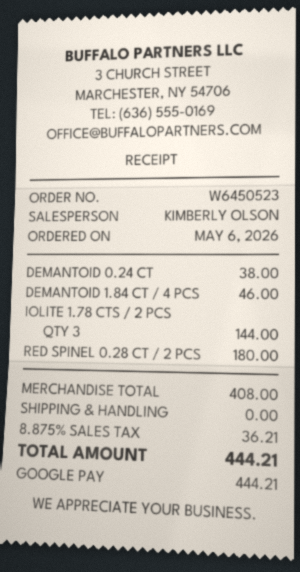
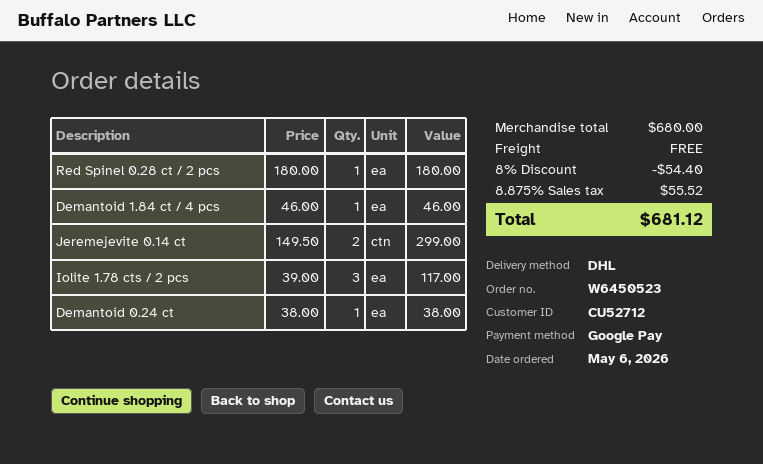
IOLITE 1.78 CTS / 2 PCS: 3 for 144.00 -> 3 for 117.00
Jeremejevite 0.14 ct: none -> 2 for 299.00
subtotal: 408.00 -> 680.00
discount: none -> 8% = 54.40
tax: 8.875% = 36.21 -> 8.875% = 55.52
total: 444.21 -> 681.12

